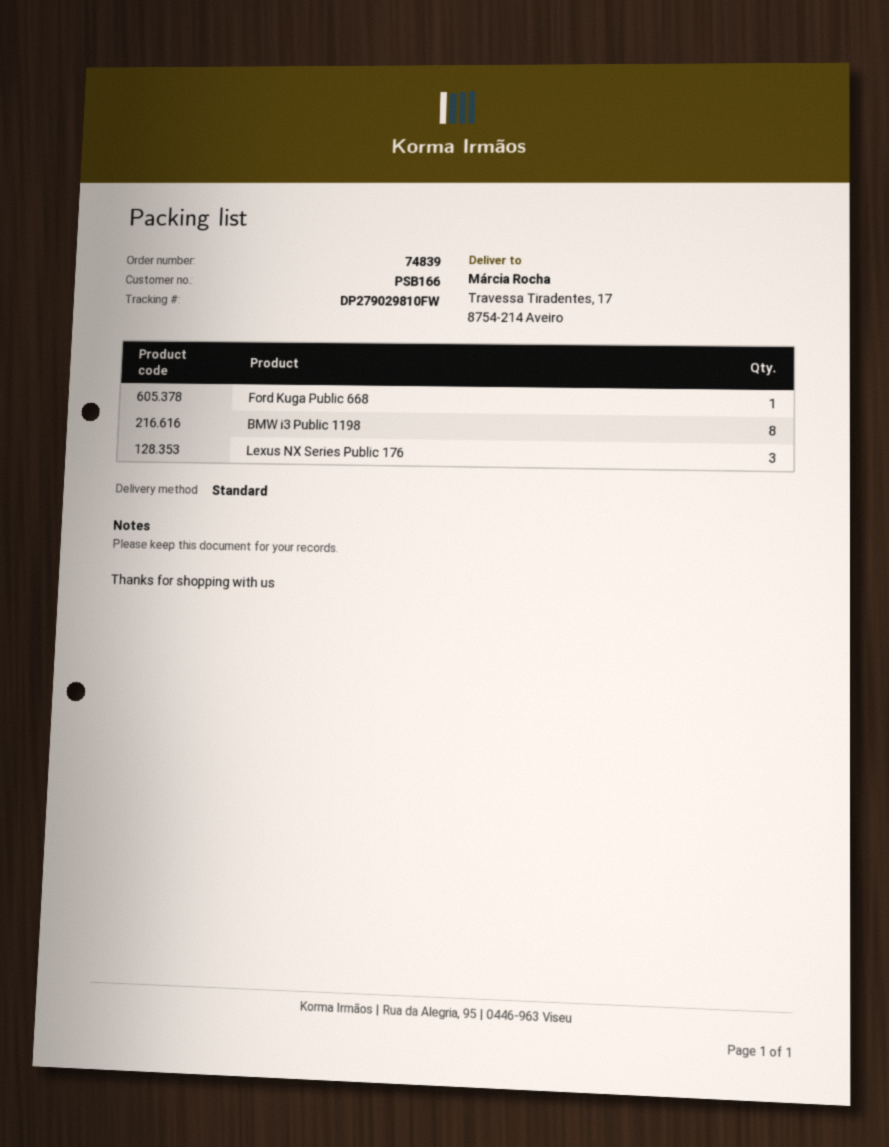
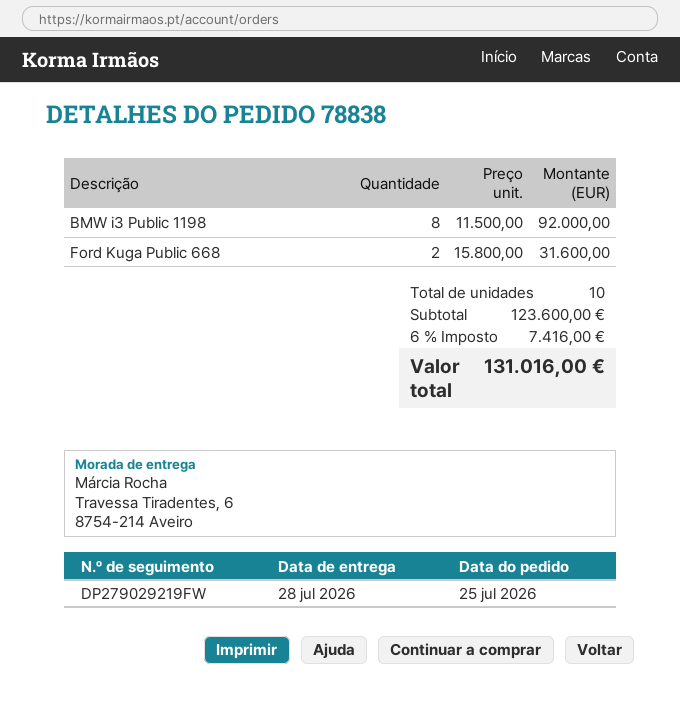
order number: 74839 -> 78838
tracking number: DP279029810FW -> DP279029219FW
ship to: Travessa Tiradentes, 17, 8754-214 Aveiro -> Travessa Tiradentes, 6, 8754-214 Aveiro
Ford Kuga Public 668: 1 -> 2
Lexus NX Series Public 176: 3 -> none

